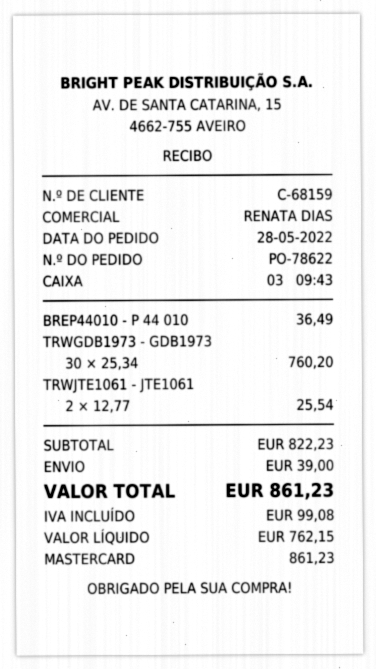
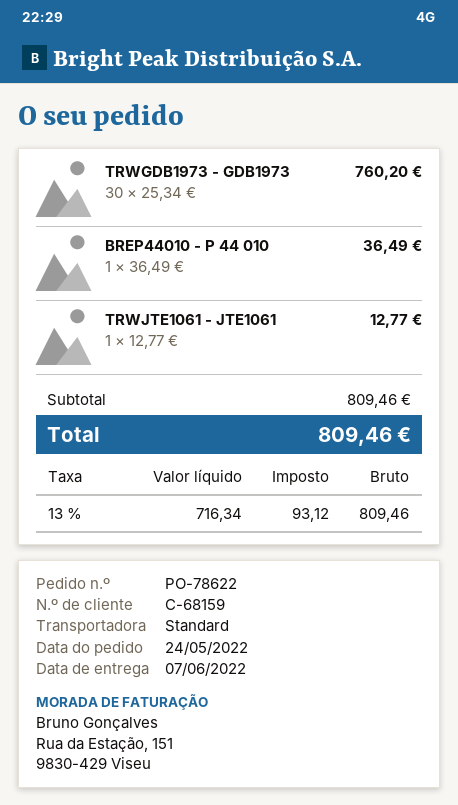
order date: 2022-05-28 -> 2022-05-24
TRWJTE1061 - JTE1061: 2 x 12.77 = 25.54 -> 1 x 12.77 = 12.77
subtotal: 822.23 -> 809.46
shipping: 39.00 -> none
net: 762.15 -> 716.34
tax: 99.08 -> 93.12
total: 861.23 -> 809.46

